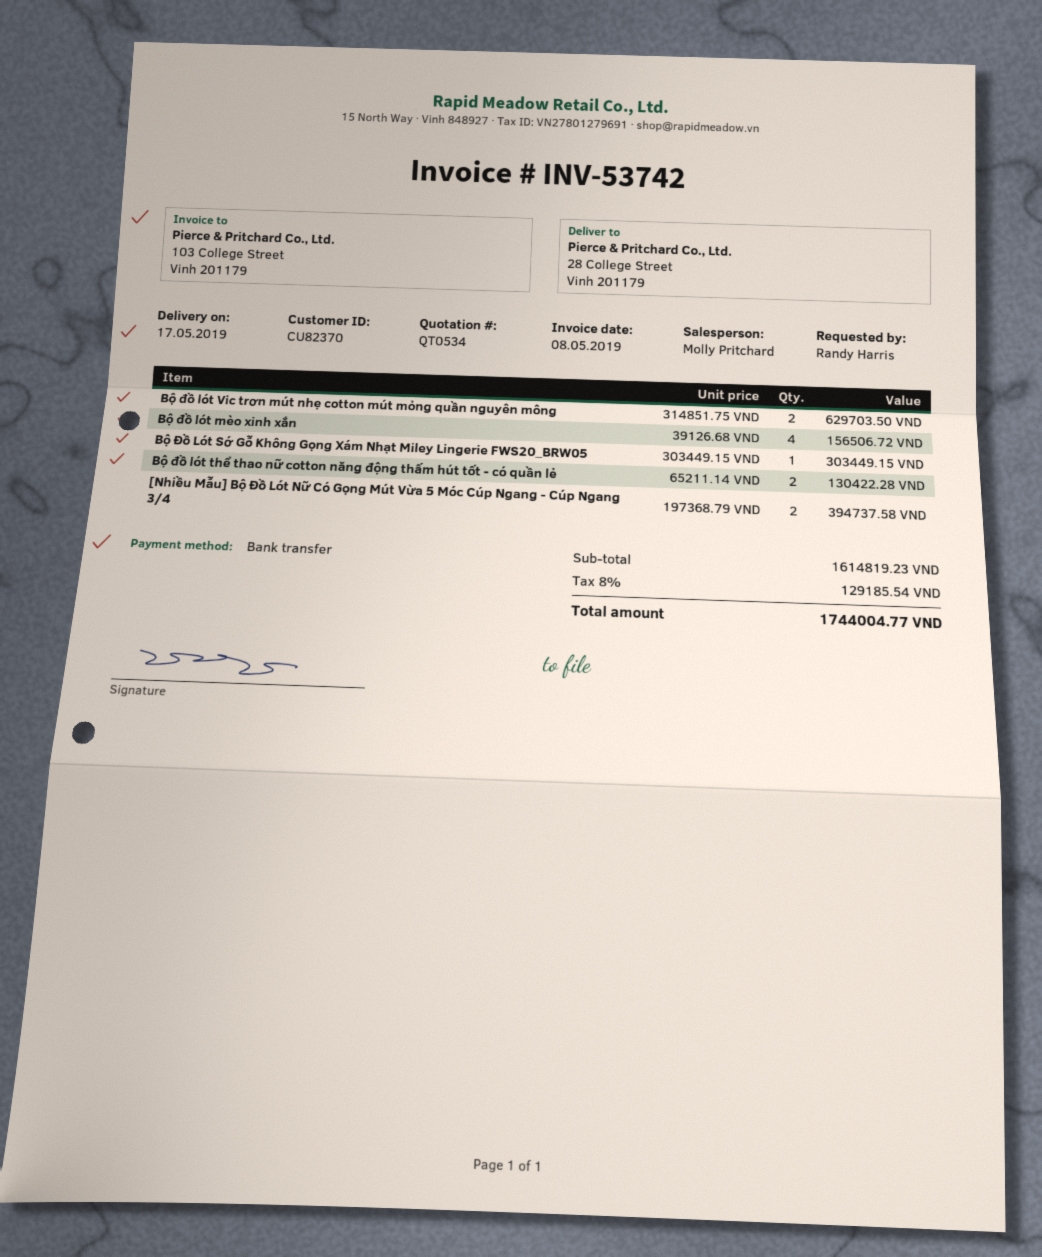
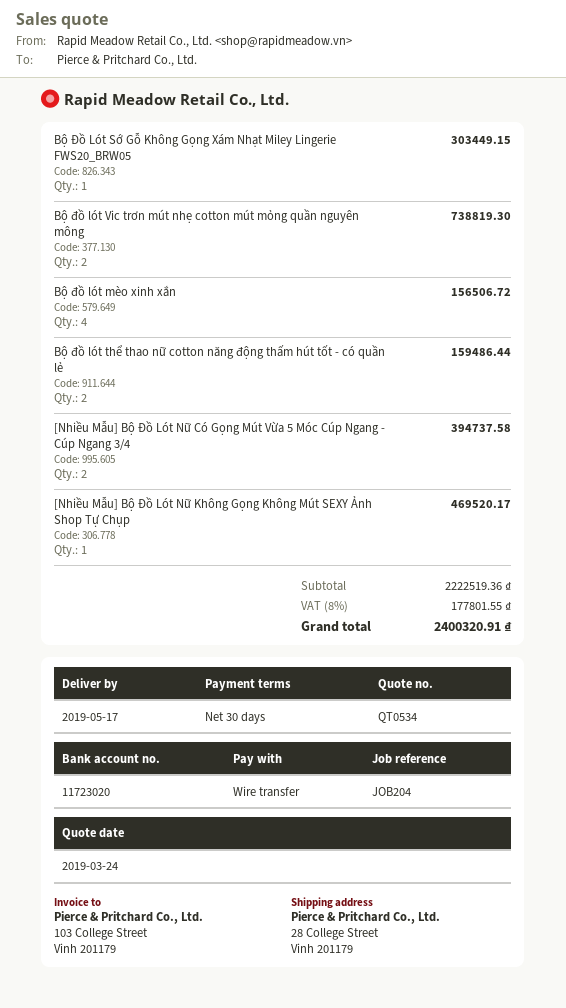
Bộ đồ lót Vic trơn mút nhẹ cotton mút mỏng quần nguyên mông: 2 for 629703.50 -> 2 for 738819.30
Bộ đồ lót thể thao nữ cotton năng động thấm hút tốt - có quần lẻ: 2 for 130422.28 -> 2 for 159486.44
[Nhiều Mẫu] Bộ Đồ Lót Nữ Không Gọng Không Mút SEXY Ảnh Shop Tự Chụp: none -> 1 for 469520.17
subtotal: 1614819.23 -> 2222519.36
tax: 8% = 129185.54 -> 8% = 177801.55
total: 1744004.77 -> 2400320.91

